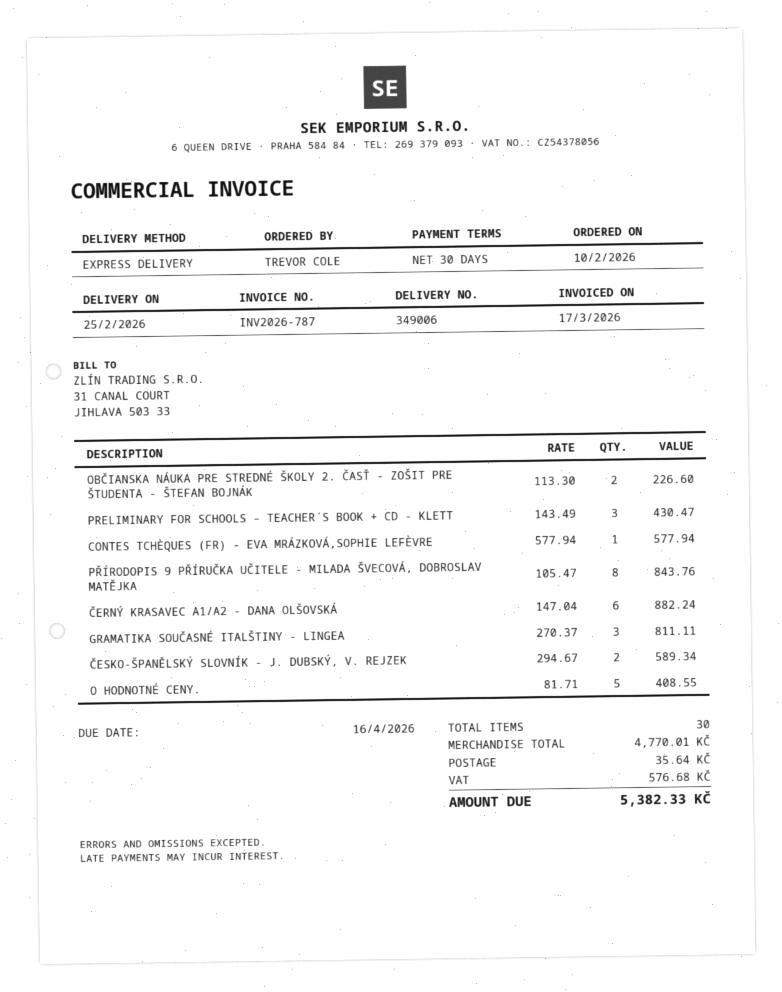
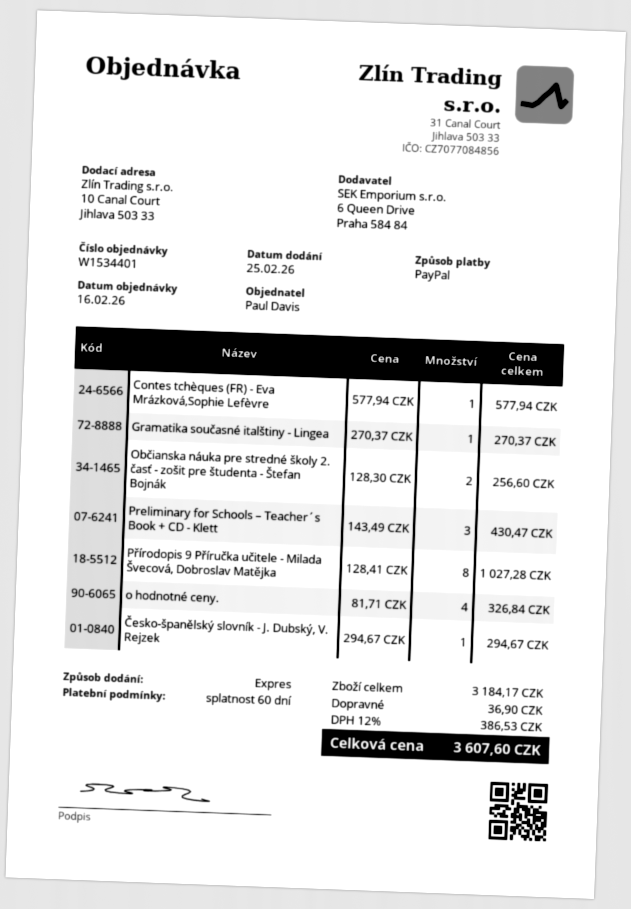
order date: 2026-02-10 -> 2026-02-16
payment terms: 30 days -> 60 days
ordered by: TREVOR COLE -> Paul Davis
OBČIANSKA NÁUKA PRE STREDNÉ ŠKOLY 2. ČASŤ - ZOŠIT PRE ŠTUDENTA - ŠTEFAN BOJNÁK: 2 x 113.30 = 226.60 -> 2 x 128.30 = 256.60
PŘÍRODOPIS 9 PŘÍRUČKA UČITELE - MILADA ŠVECOVÁ, DOBROSLAV MATĚJKA: 8 x 105.47 = 843.76 -> 8 x 128.41 = 1027.28
ČERNÝ KRASAVEC A1/A2 - DANA OLŠOVSKÁ: 6 x 147.04 = 882.24 -> none
GRAMATIKA SOUČASNÉ ITALŠTINY - LINGEA: 3 x 270.37 = 811.11 -> 1 x 270.37 = 270.37
ČESKO-ŠPANĚLSKÝ SLOVNÍK - J. DUBSKÝ, V. REJZEK: 2 x 294.67 = 589.34 -> 1 x 294.67 = 294.67
O HODNOTNÉ CENY.: 5 x 81.71 = 408.55 -> 4 x 81.71 = 326.84
subtotal: 4770.01 -> 3184.17
shipping: 35.64 -> 36.90
tax: 576.68 -> 386.53
total: 5382.33 -> 3607.60

